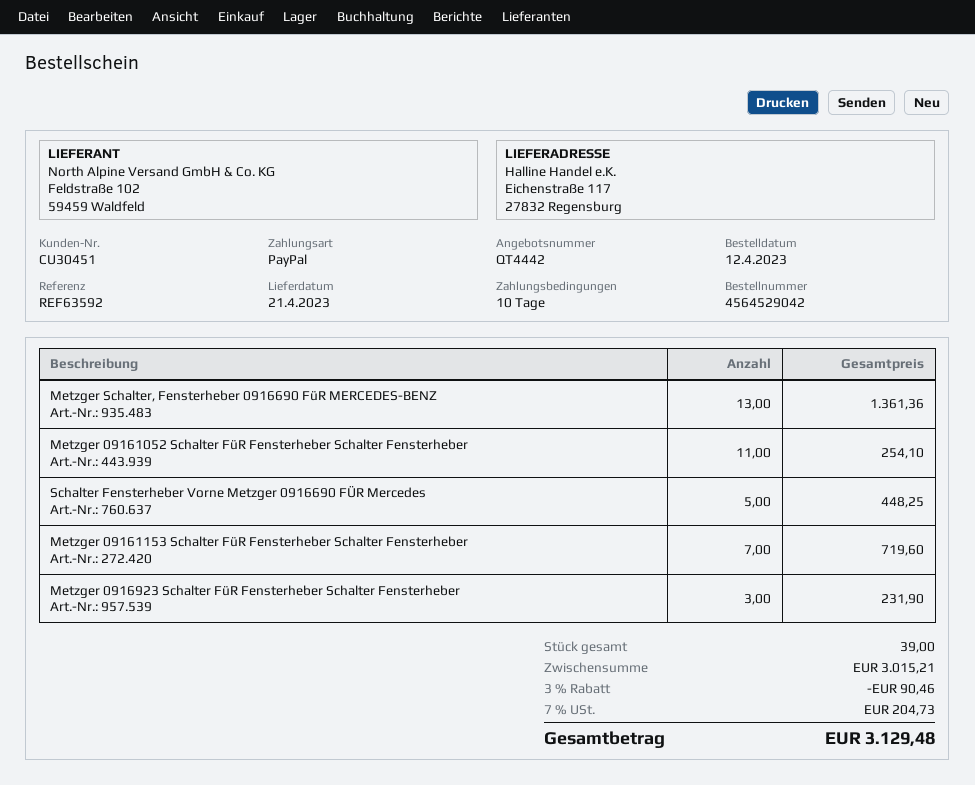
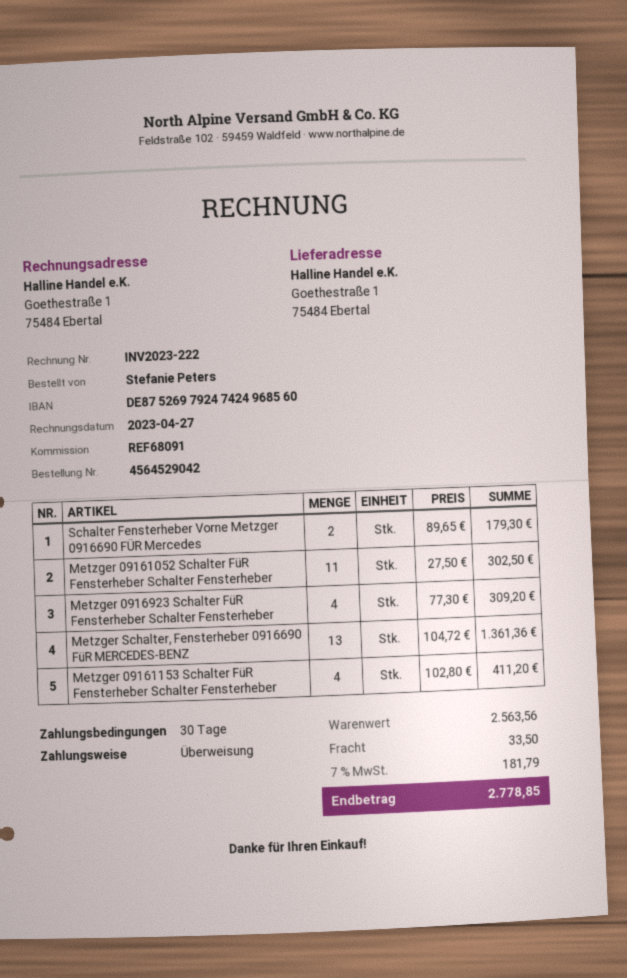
payment terms: 10 days -> 30 days
reference: REF63592 -> REF68091
payment method: PayPal -> bank transfer
ship to: Eichenstraße 117, 27832 Regensburg -> Goethestraße 1, 75484 Ebertal
Metzger 09161052 Schalter FüR Fensterheber Schalter Fensterheber: 11 for 254.10 -> 11 for 302.50
Schalter Fensterheber Vorne Metzger 0916690 FÜR Mercedes: 5 for 448.25 -> 2 for 179.30
Metzger 09161153 Schalter FüR Fensterheber Schalter Fensterheber: 7 for 719.60 -> 4 for 411.20
Metzger 0916923 Schalter FüR Fensterheber Schalter Fensterheber: 3 for 231.90 -> 4 for 309.20
subtotal: 3015.21 -> 2563.56
discount: 3% = 90.46 -> none
shipping: none -> 33.50
tax: 7% = 204.73 -> 7% = 181.79
total: 3129.48 -> 2778.85

